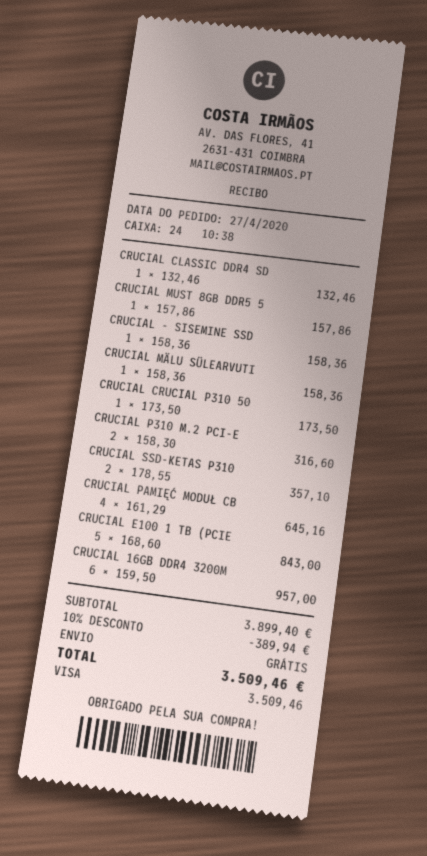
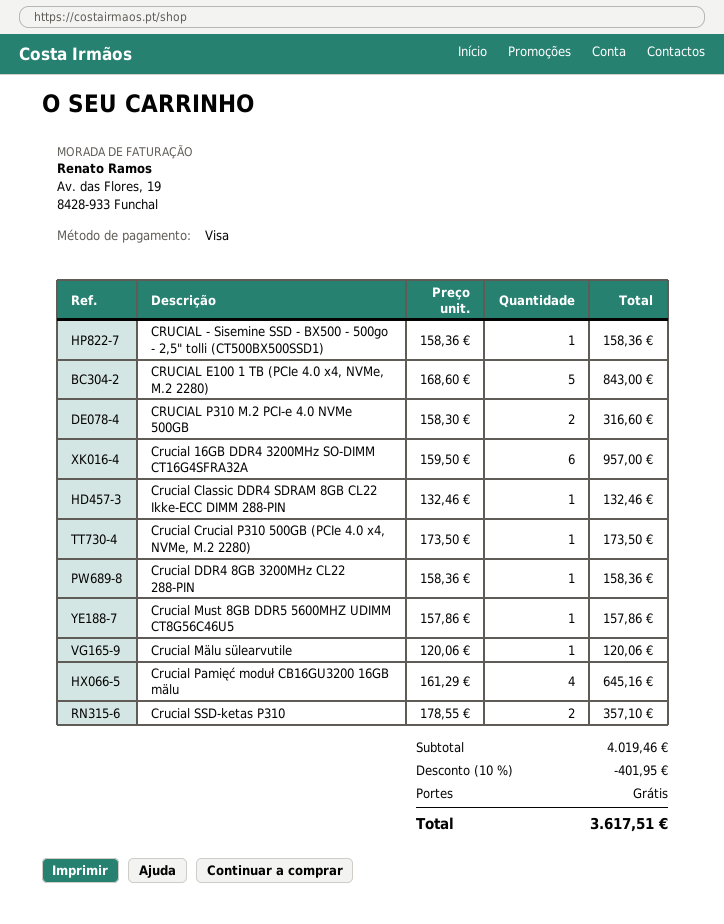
CRUCIAL MÄLU SÜLEARVUTI: 1 x 158.36 = 158.36 -> 1 x 120.06 = 120.06
Crucial DDR4 8GB 3200MHz CL22 288-PIN: none -> 1 x 158.36 = 158.36
subtotal: 3899.40 -> 4019.46
discount: 10% = 389.94 -> 10% = 401.95
total: 3509.46 -> 3617.51

